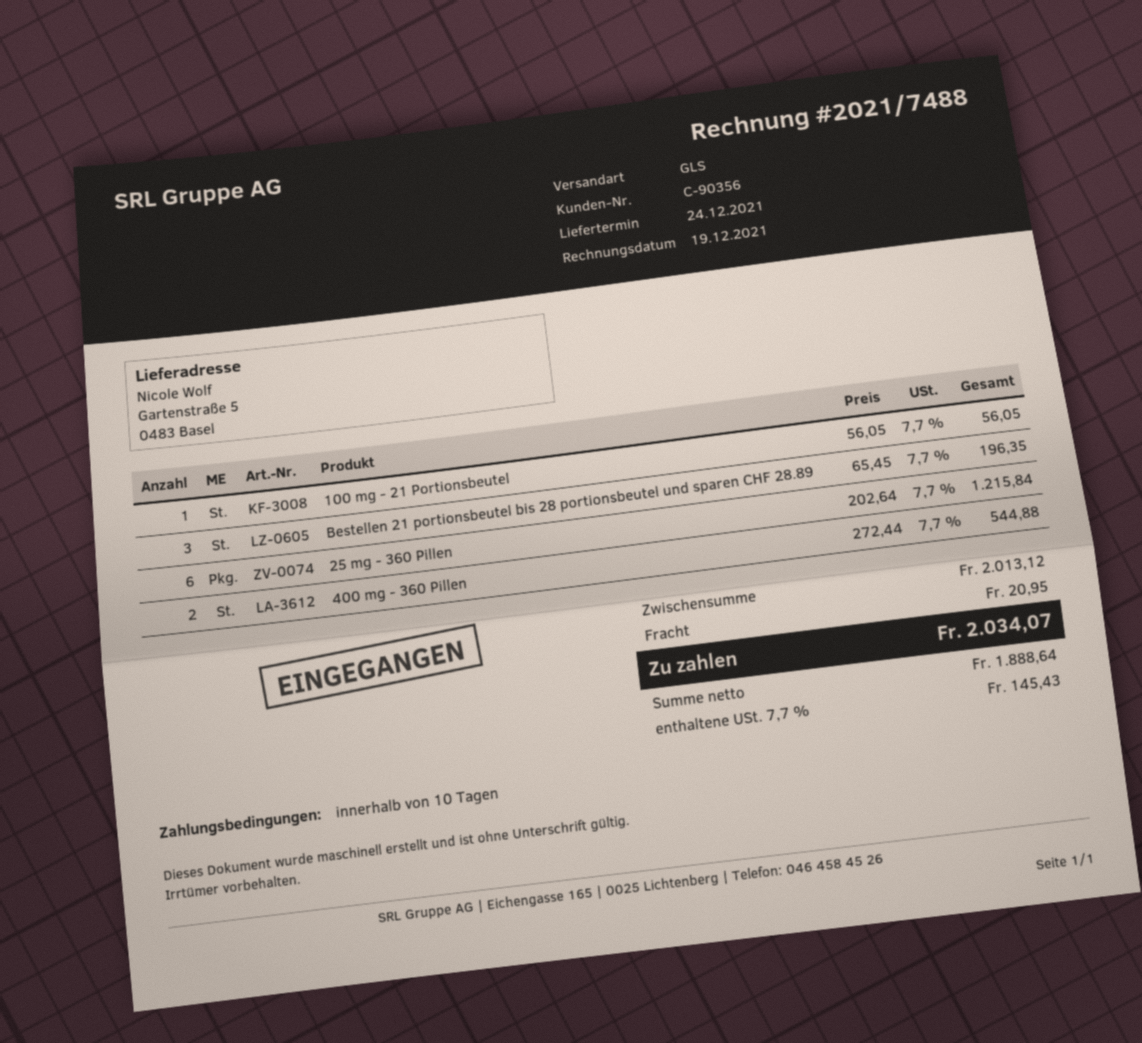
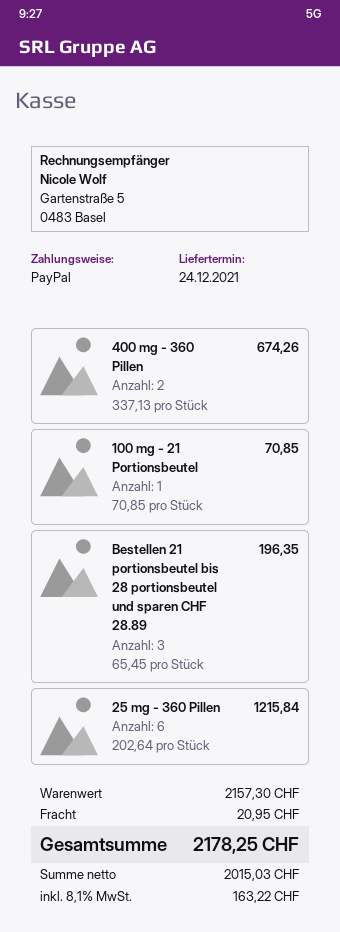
100 mg - 21 Portionsbeutel: 1 x 56.05 = 56.05 -> 1 x 70.85 = 70.85
400 mg - 360 Pillen: 2 x 272.44 = 544.88 -> 2 x 337.13 = 674.26
subtotal: 2013.12 -> 2157.30
net: 1888.64 -> 2015.03
tax: 7.7% = 145.43 -> 8.1% = 163.22
total: 2034.07 -> 2178.25

